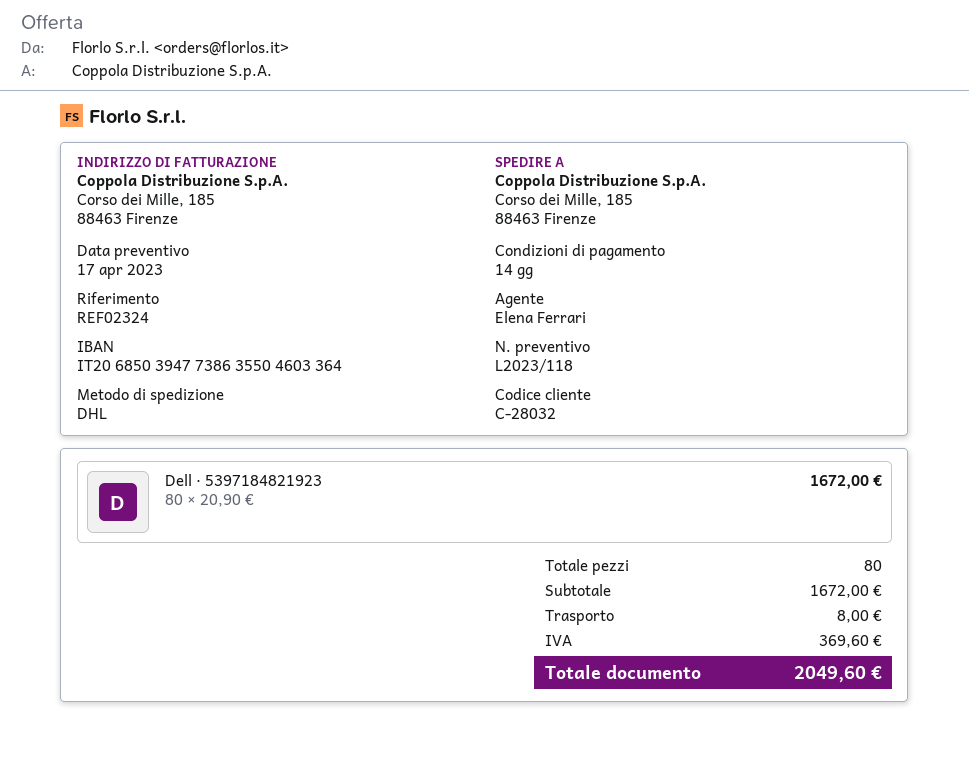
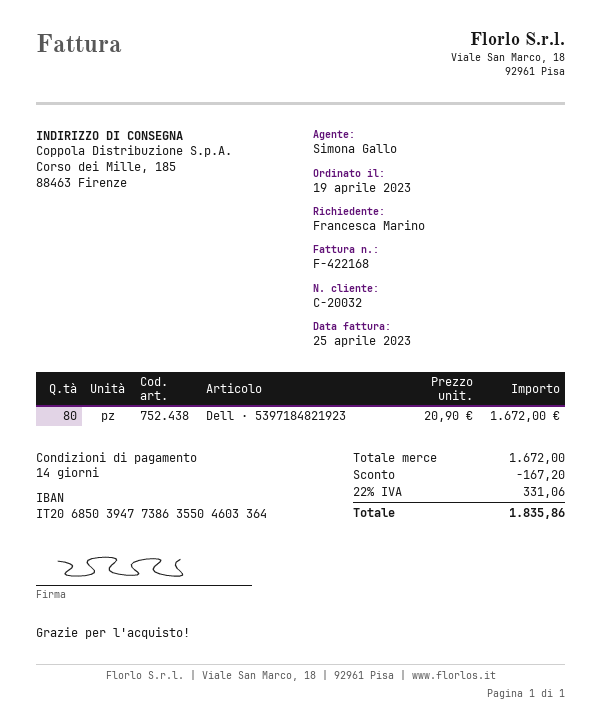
customer number: C-28032 -> C-20032
sales rep: Elena Ferrari -> Simona Gallo
discount: none -> 167.20
shipping: 8.00 -> none
tax: 369.60 -> 331.06
total: 2049.60 -> 1835.86

